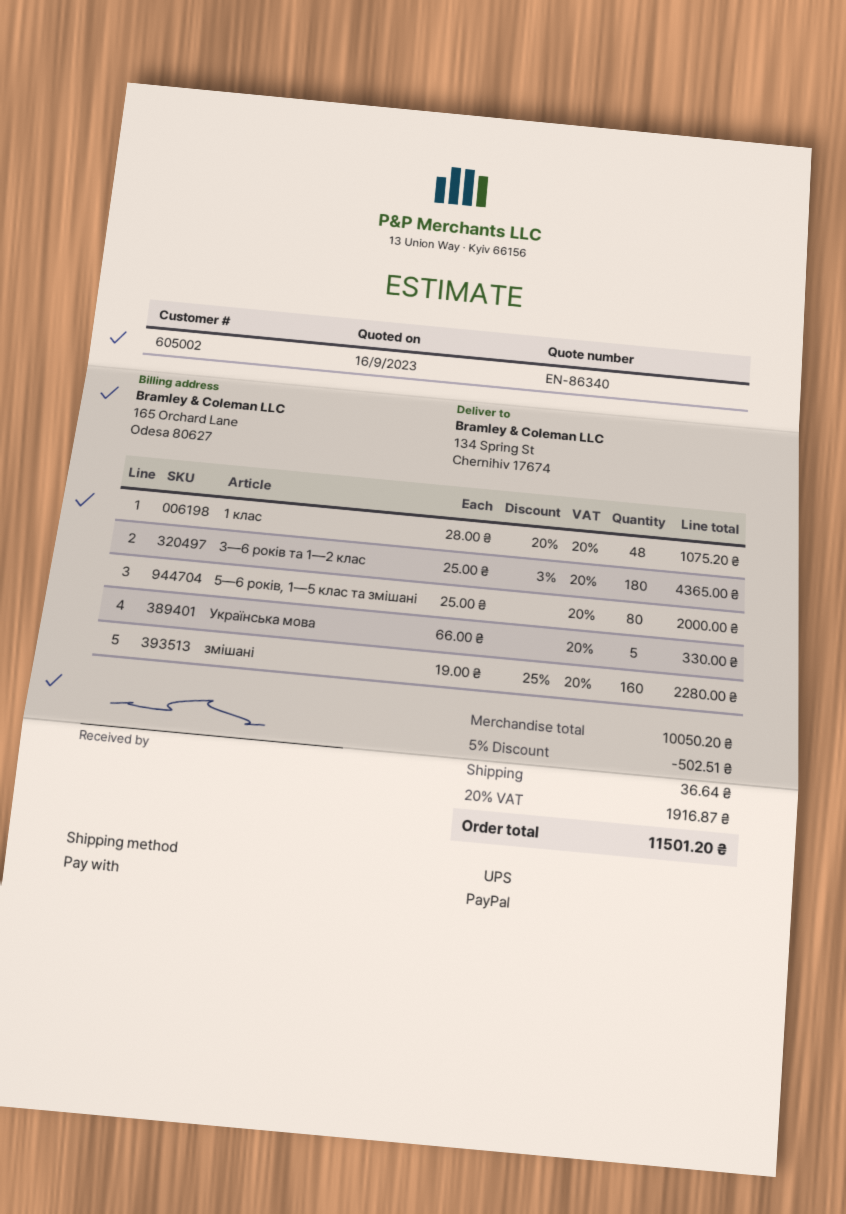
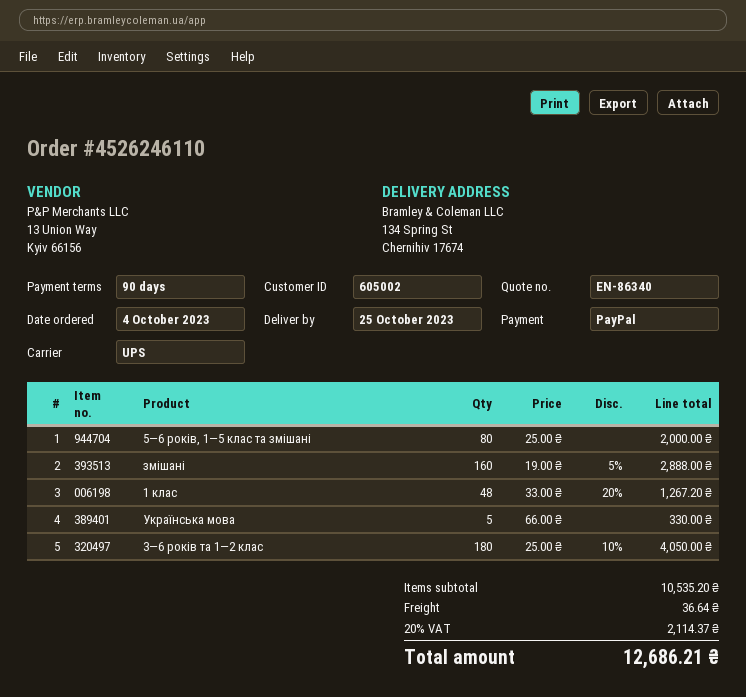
1 клас: 48 x 28.00 - 20% = 1075.20 -> 48 x 33.00 - 20% = 1267.20
3—6 років та 1—2 клас: 180 x 25.00 - 3% = 4365.00 -> 180 x 25.00 - 10% = 4050.00
змішані: 160 x 19.00 - 25% = 2280.00 -> 160 x 19.00 - 5% = 2888.00
subtotal: 10050.20 -> 10535.20
discount: 5% = 502.51 -> none
tax: 20% = 1916.87 -> 20% = 2114.37
total: 11501.20 -> 12686.21

